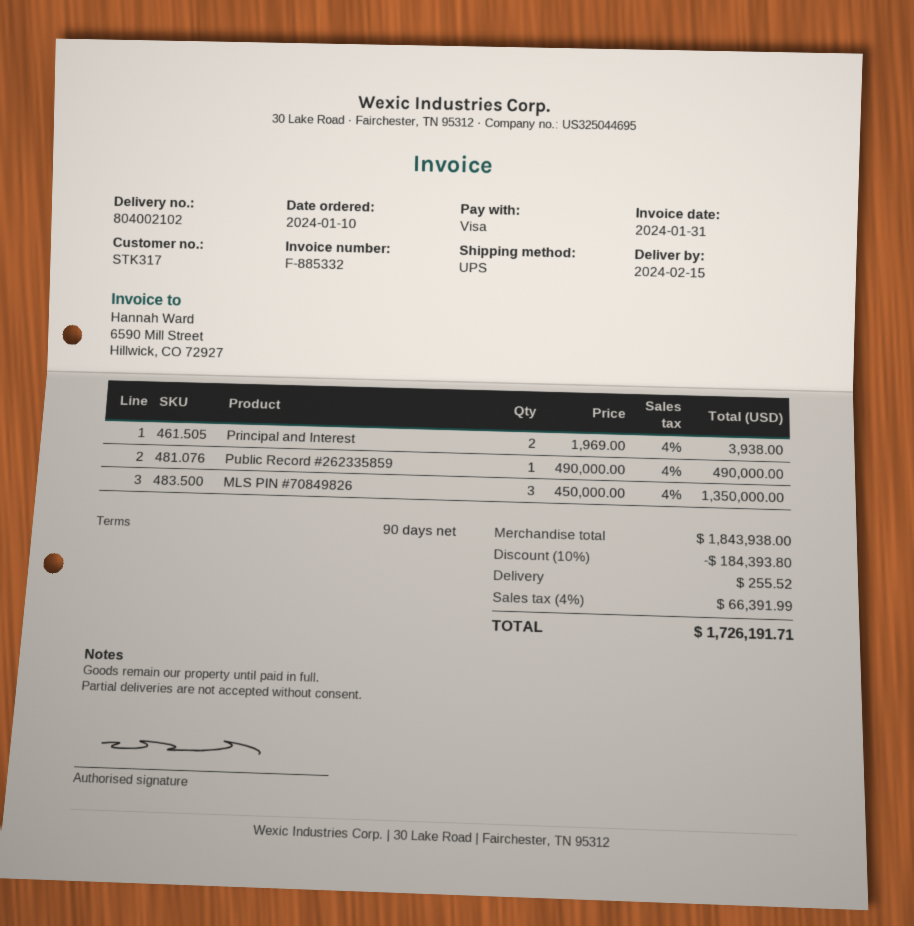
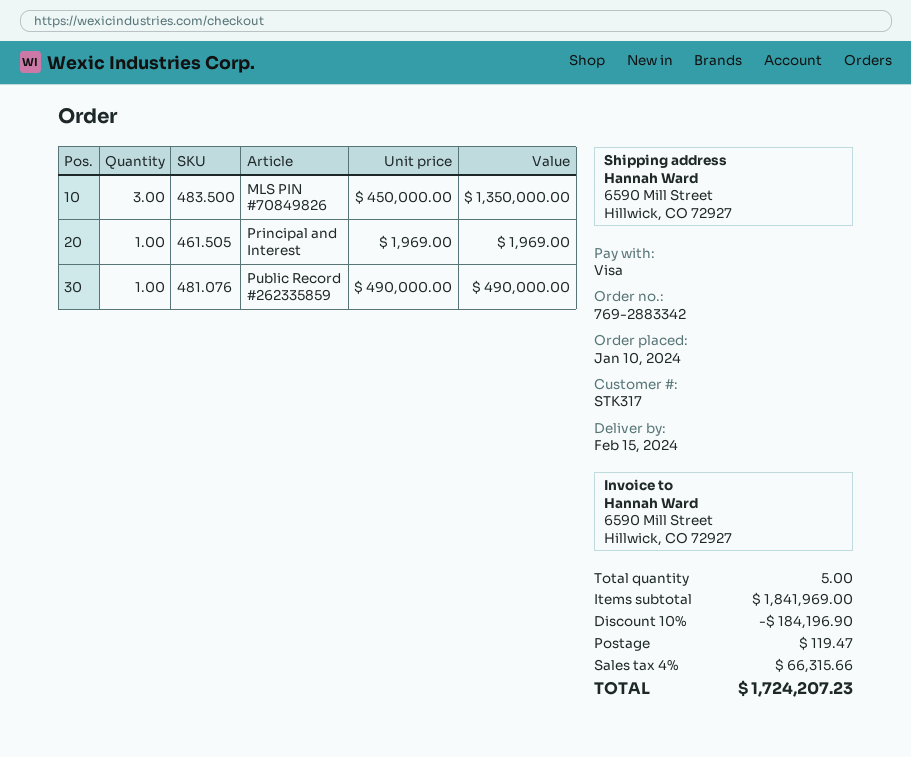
Principal and Interest: 2 x 1969.00 = 3938.00 -> 1 x 1969.00 = 1969.00
subtotal: 1843938.00 -> 1841969.00
discount: 10% = 184393.80 -> 10% = 184196.90
shipping: 255.52 -> 119.47
tax: 4% = 66391.99 -> 4% = 66315.66
total: 1726191.71 -> 1724207.23

